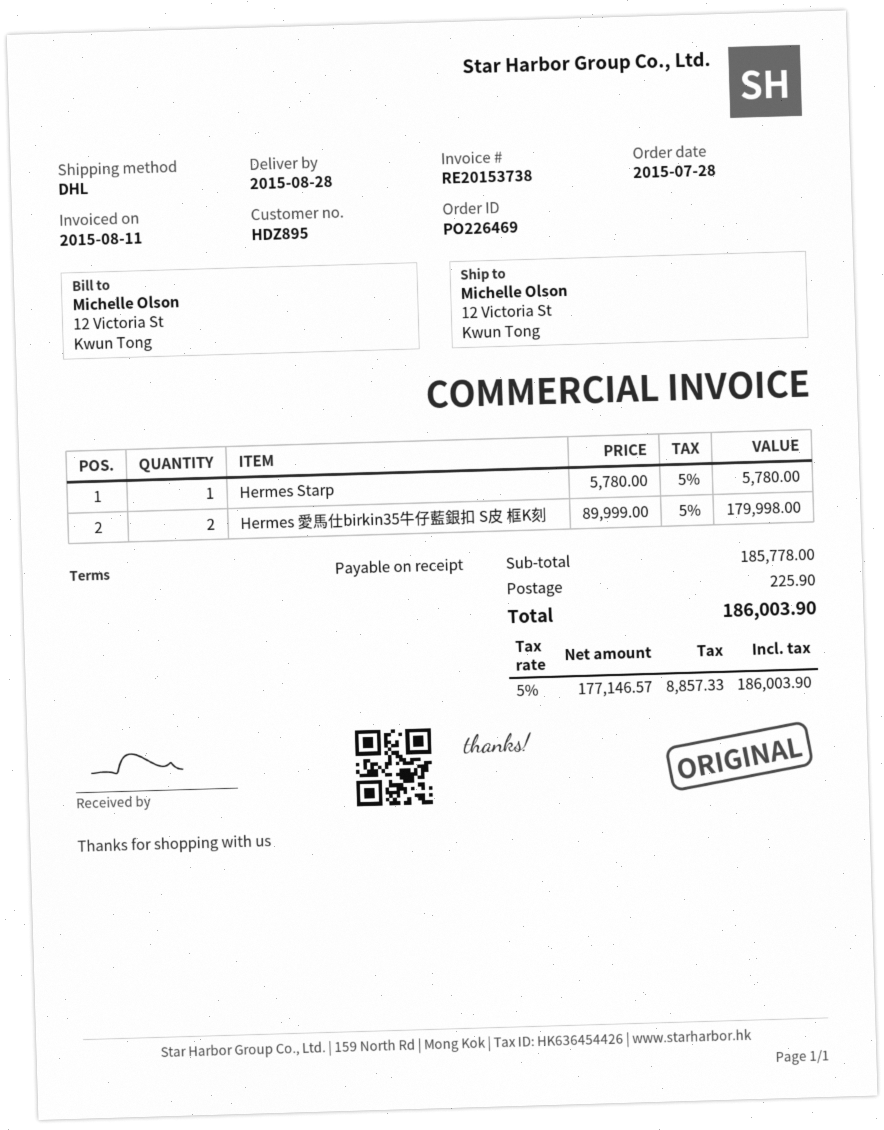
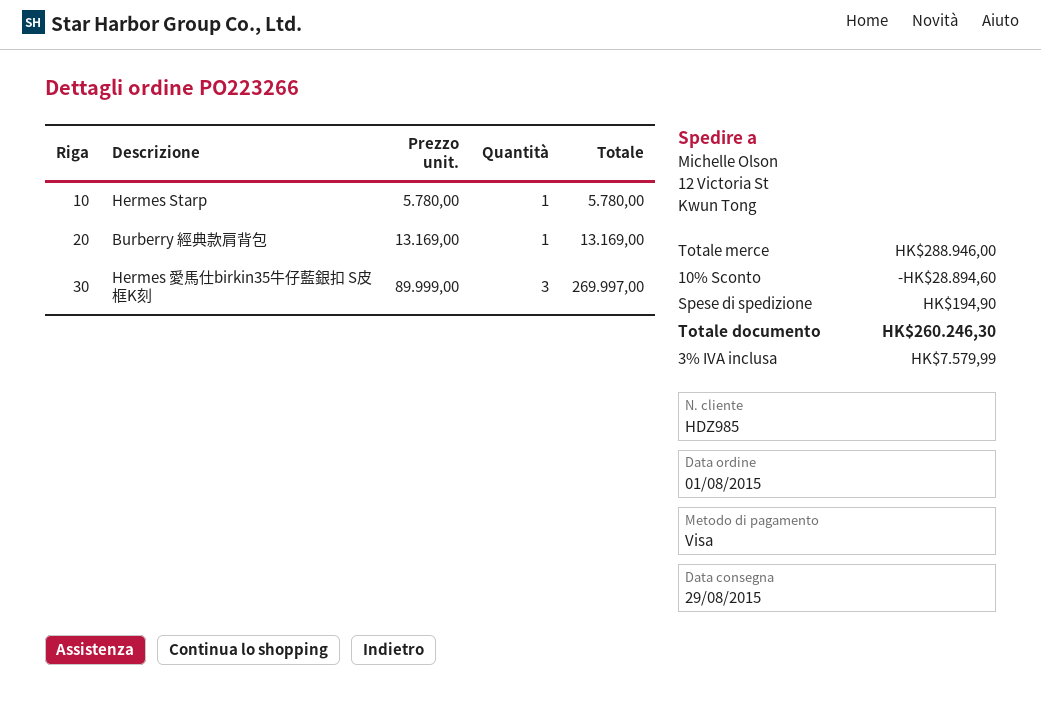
order number: PO226469 -> PO223266
order date: 2015-07-28 -> 2015-08-01
delivery date: 2015-08-28 -> 2015-08-29
customer number: HDZ895 -> HDZ985
Hermes 愛馬仕birkin35牛仔藍銀扣 S皮 框K刻: 2 x 89999.00 = 179998.00 -> 3 x 89999.00 = 269997.00
Burberry 經典款肩背包: none -> 1 x 13169.00 = 13169.00
subtotal: 185778.00 -> 288946.00
discount: none -> 10% = 28894.60
shipping: 225.90 -> 194.90
tax: 5% = 8857.33 -> 3% = 7579.99
total: 186003.90 -> 260246.30

